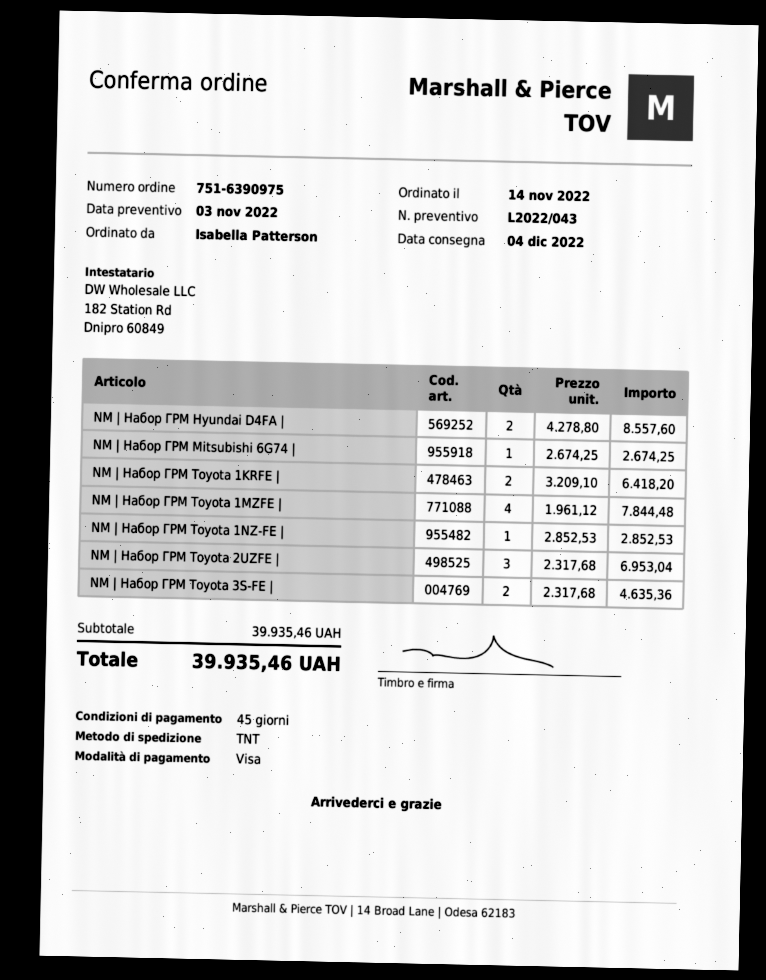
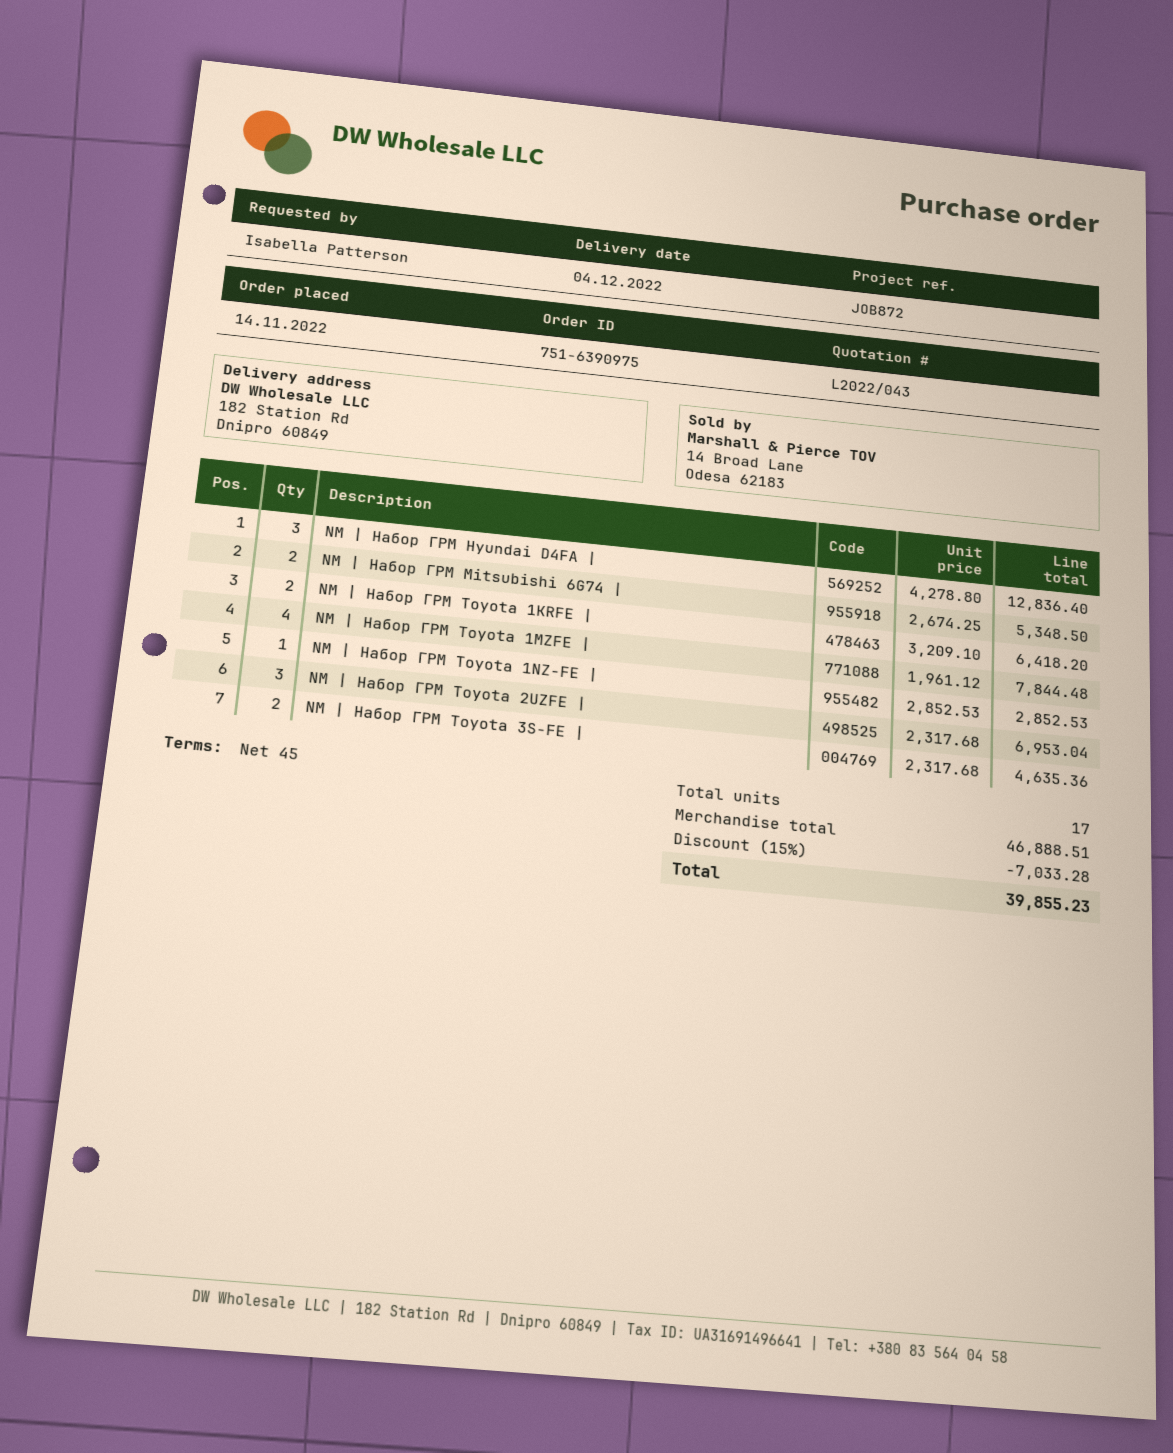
NM | Набор ГРМ Hyundai D4FA |: 2 x 4278.80 = 8557.60 -> 3 x 4278.80 = 12836.40
NM | Набор ГРМ Mitsubishi 6G74 |: 1 x 2674.25 = 2674.25 -> 2 x 2674.25 = 5348.50
subtotal: 39935.46 -> 46888.51
discount: none -> 15% = 7033.28
total: 39935.46 -> 39855.23

